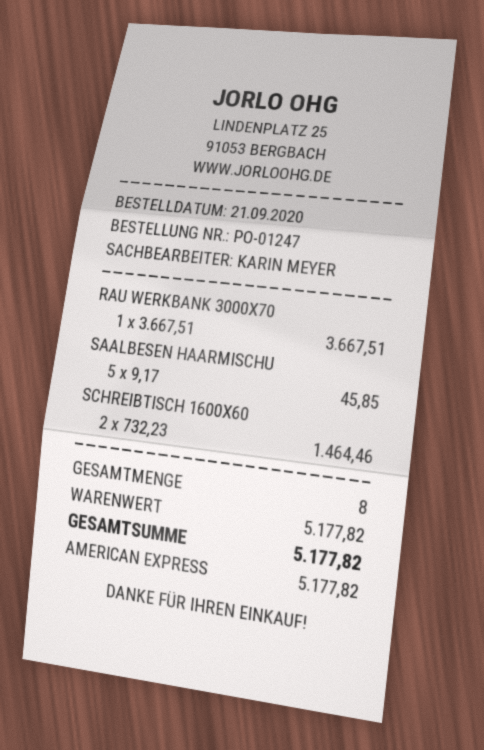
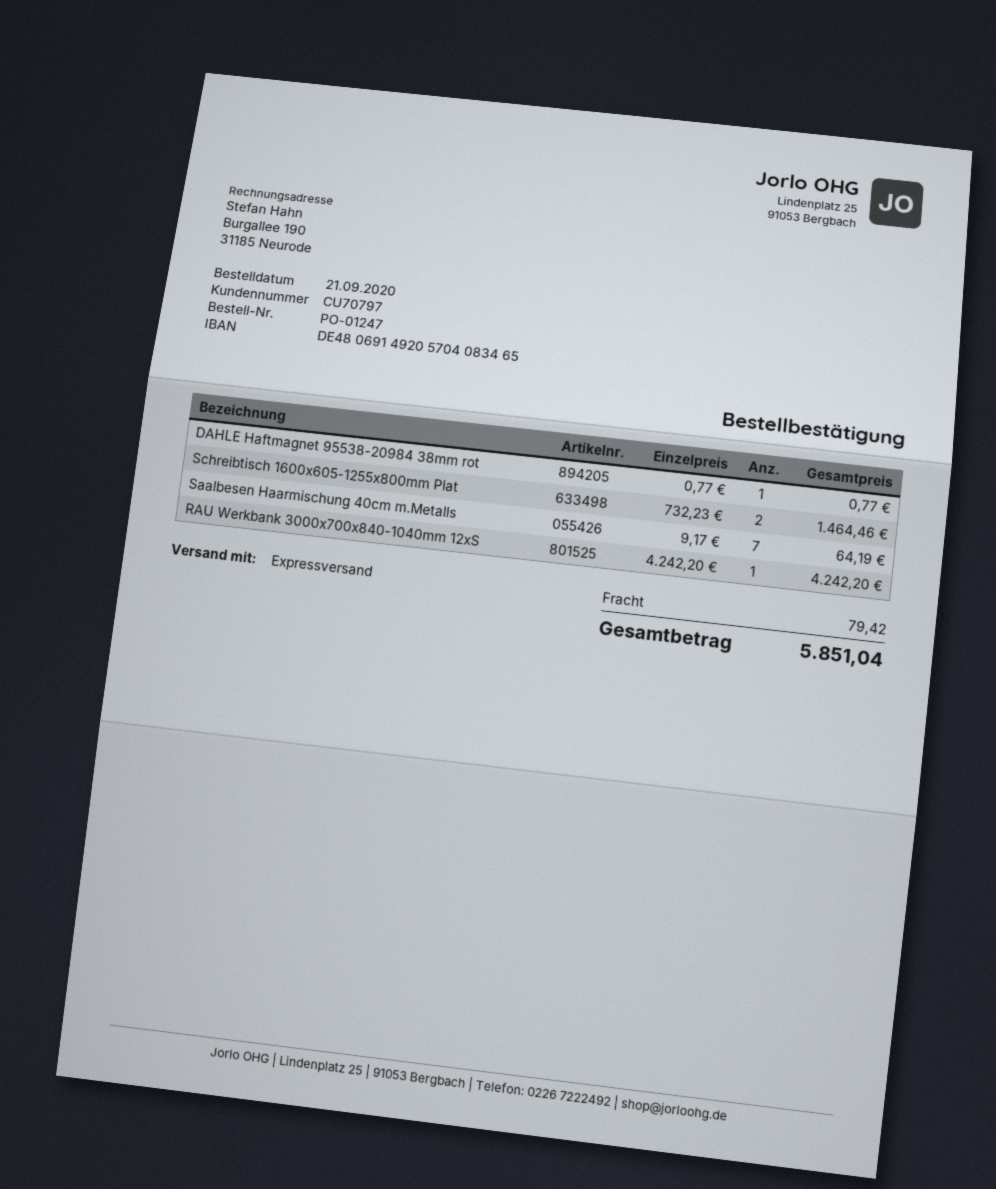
RAU WERKBANK 3000X70: 1 x 3667.51 = 3667.51 -> 1 x 4242.20 = 4242.20
SAALBESEN HAARMISCHU: 5 x 9.17 = 45.85 -> 7 x 9.17 = 64.19
DAHLE Haftmagnet 95538-20984 38mm rot: none -> 1 x 0.77 = 0.77
shipping: none -> 79.42
total: 5177.82 -> 5851.04

